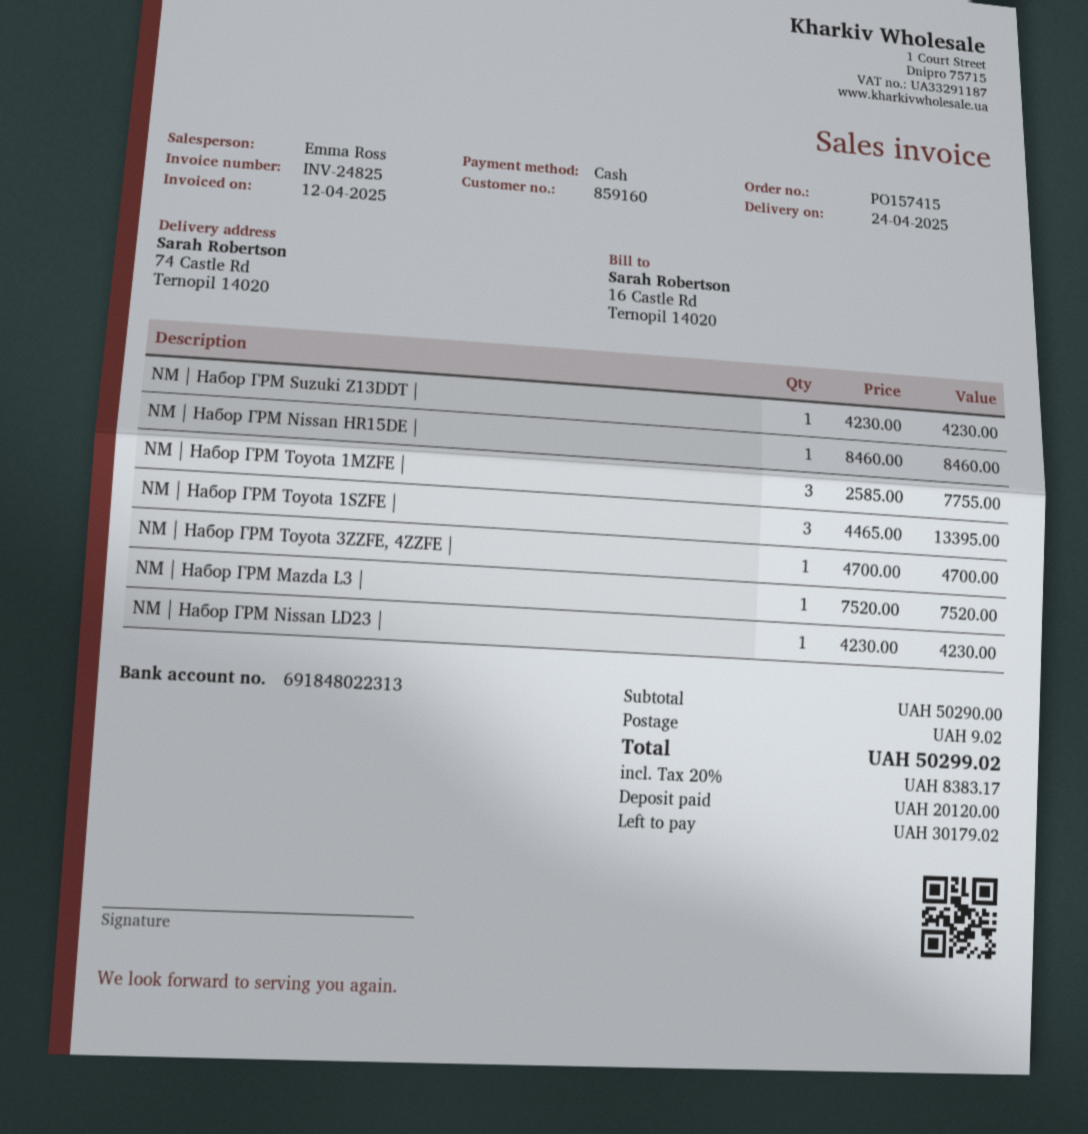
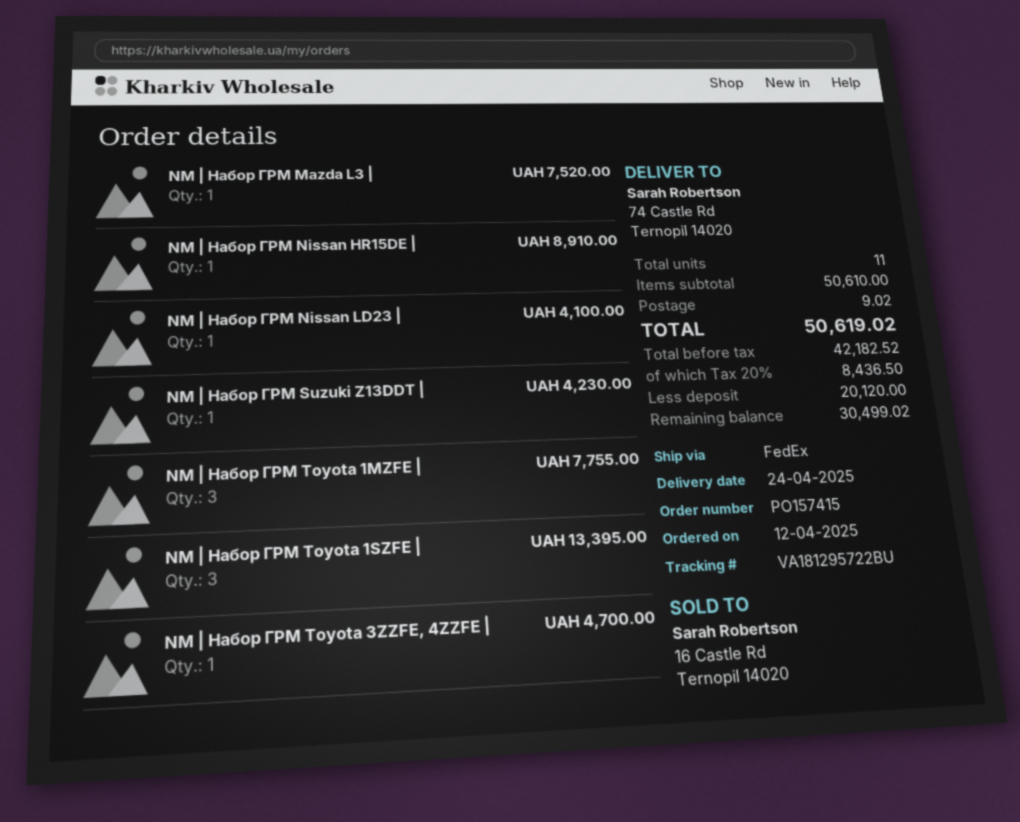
NM | Набор ГРМ Nissan HR15DE |: 1 for 8460.00 -> 1 for 8910.00
NM | Набор ГРМ Nissan LD23 |: 1 for 4230.00 -> 1 for 4100.00
subtotal: 50290.00 -> 50610.00
tax: 20% = 8383.17 -> 20% = 8436.50
total: 50299.02 -> 50619.02
balance: 30179.02 -> 30499.02

